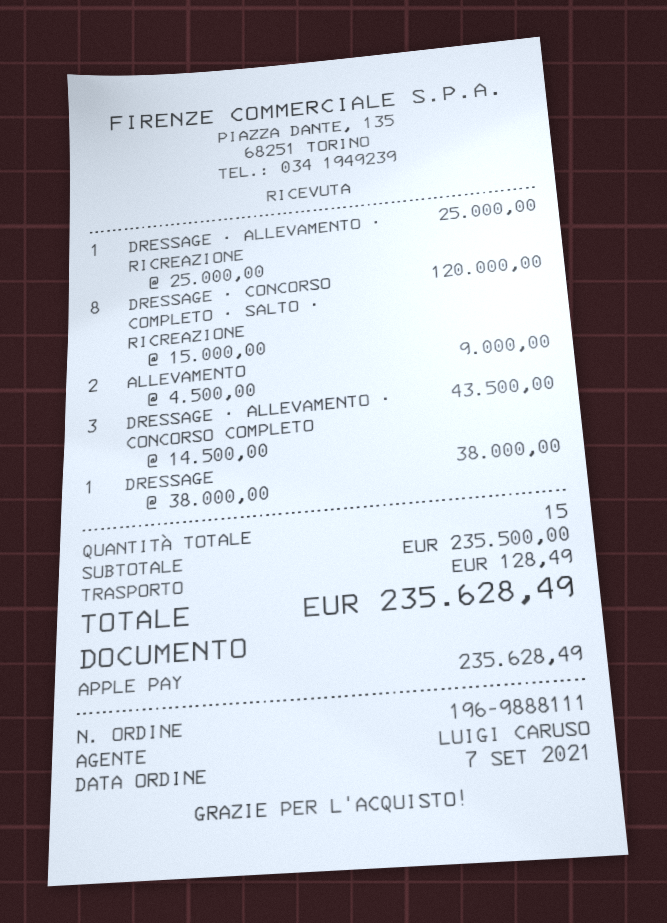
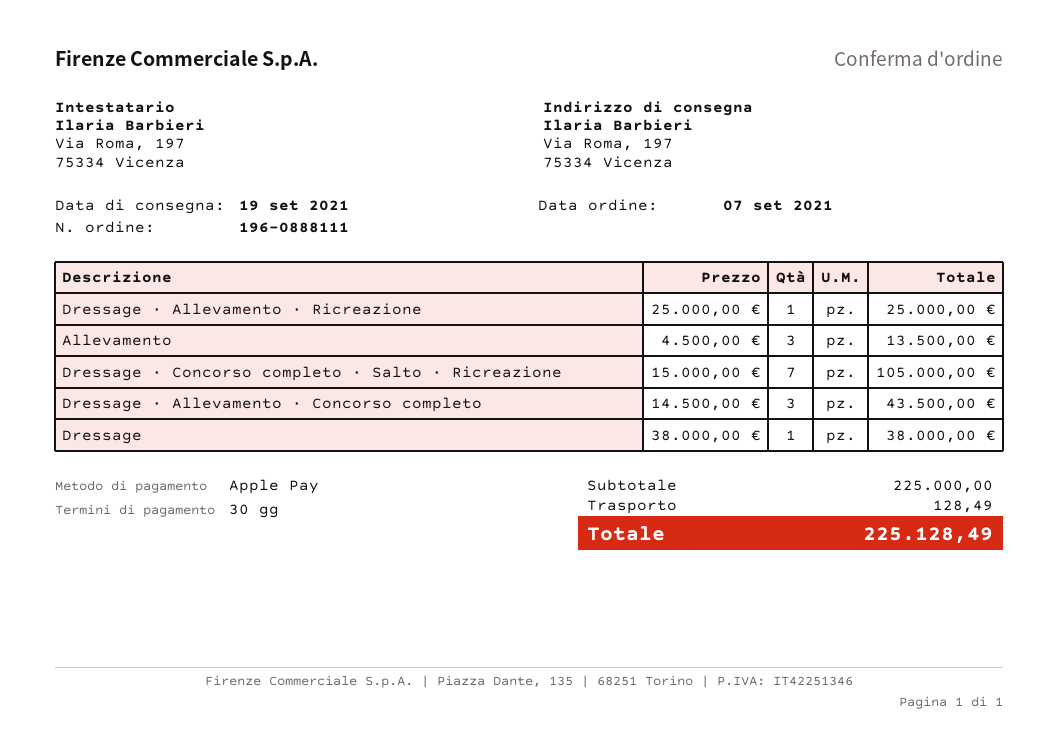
order number: 196-9888111 -> 196-0888111
DRESSAGE · CONCORSO COMPLETO · SALTO · RICREAZIONE: 8 x 15000.00 = 120000.00 -> 7 x 15000.00 = 105000.00
ALLEVAMENTO: 2 x 4500.00 = 9000.00 -> 3 x 4500.00 = 13500.00
subtotal: 235500.00 -> 225000.00
total: 235628.49 -> 225128.49

